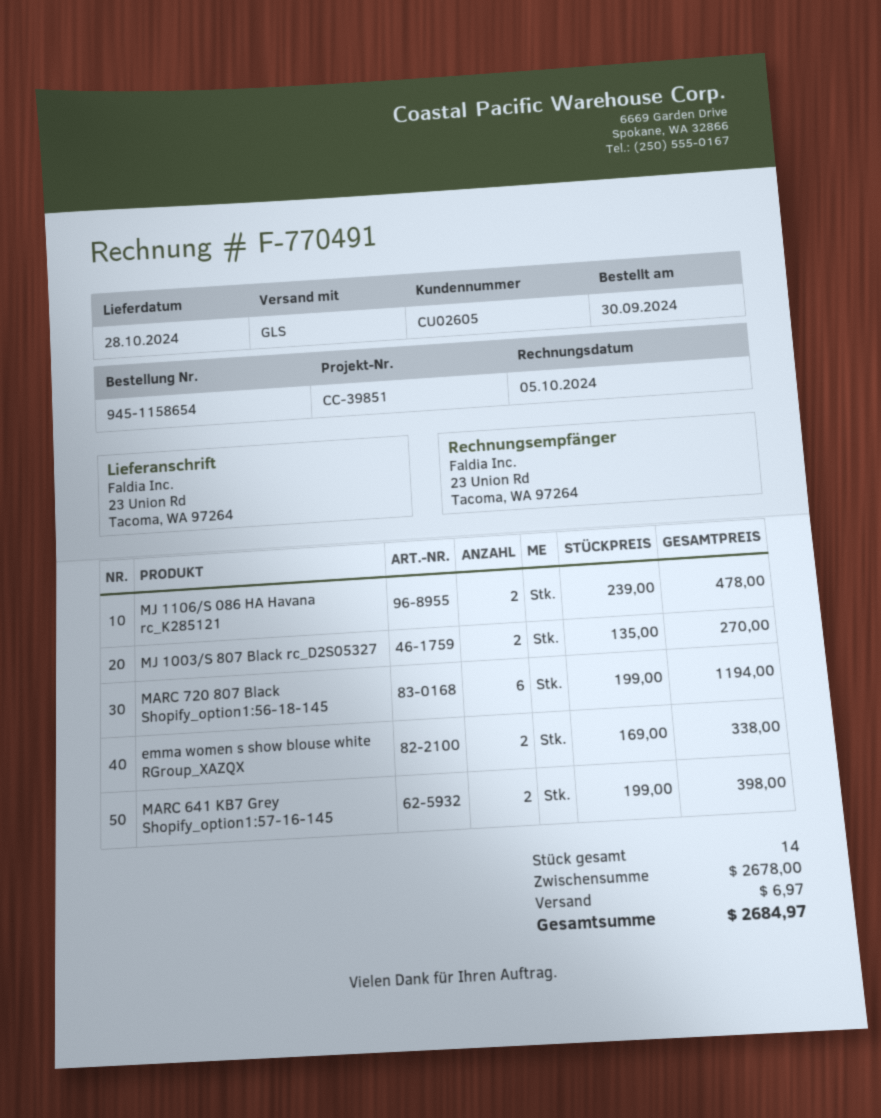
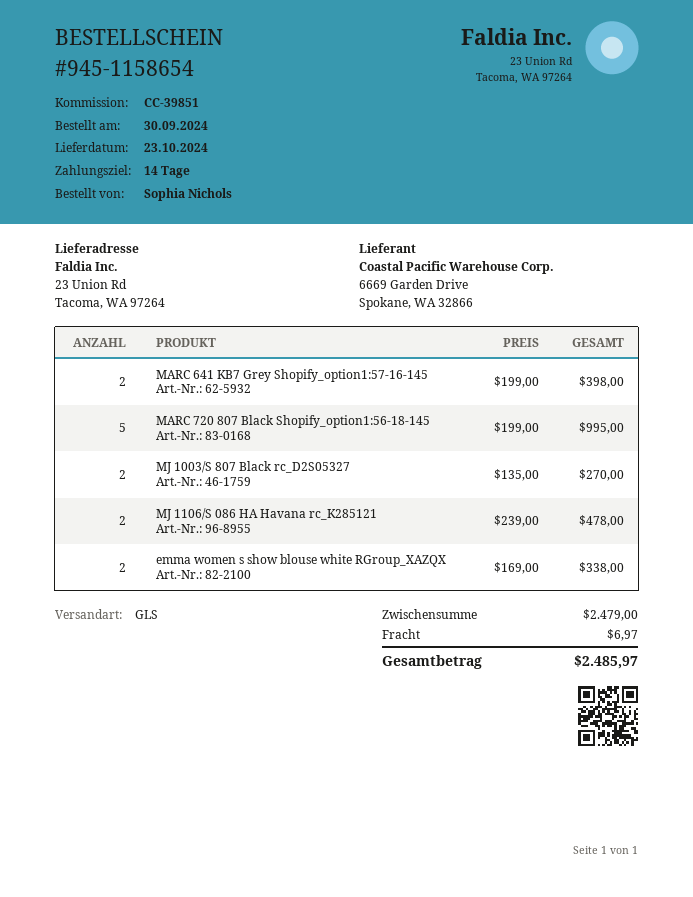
delivery date: 2024-10-28 -> 2024-10-23
MARC 720 807 Black Shopify_option1:56-18-145: 6 x 199.00 = 1194.00 -> 5 x 199.00 = 995.00
subtotal: 2678.00 -> 2479.00
total: 2684.97 -> 2485.97

